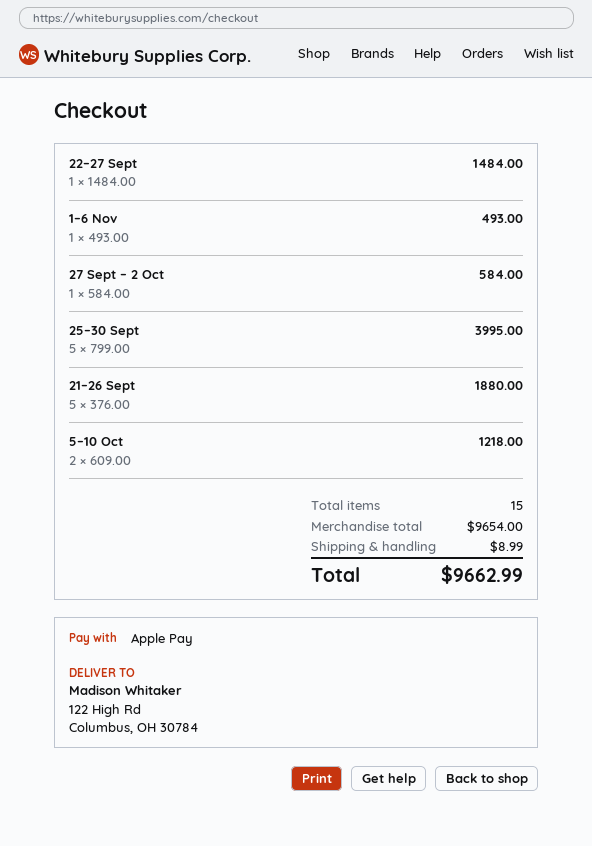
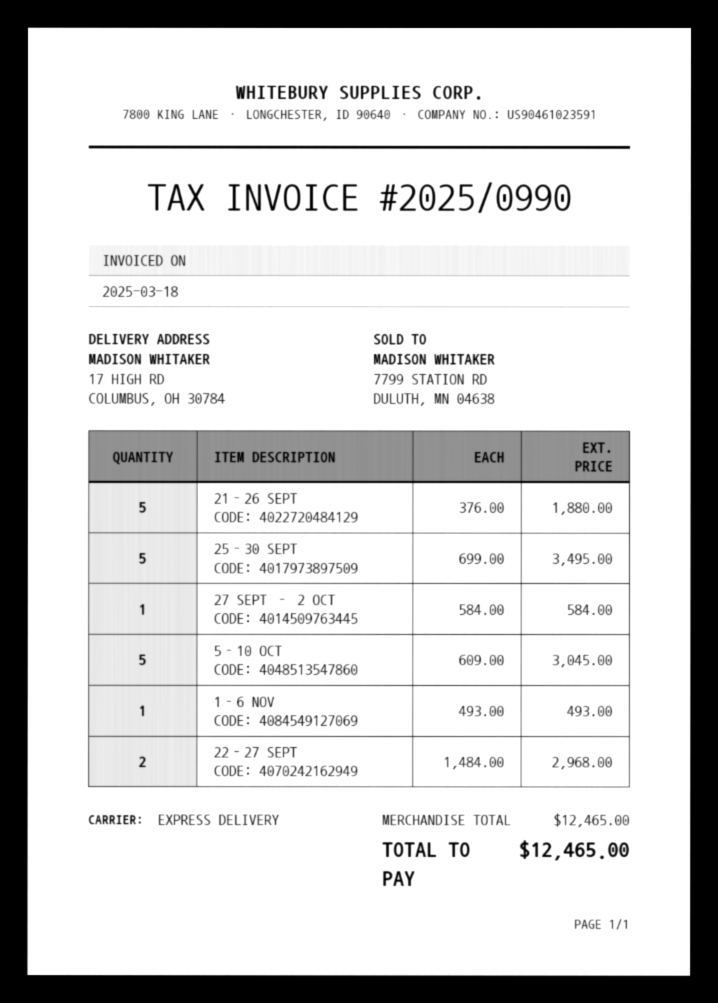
ship to: 122 High Rd, Columbus, OH 30784 -> 17 HIGH RD, COLUMBUS, OH 30784
22–27 Sept: 1 x 1484.00 = 1484.00 -> 2 x 1484.00 = 2968.00
25–30 Sept: 5 x 799.00 = 3995.00 -> 5 x 699.00 = 3495.00
5–10 Oct: 2 x 609.00 = 1218.00 -> 5 x 609.00 = 3045.00
subtotal: 9654.00 -> 12465.00
shipping: 8.99 -> none
total: 9662.99 -> 12465.00

